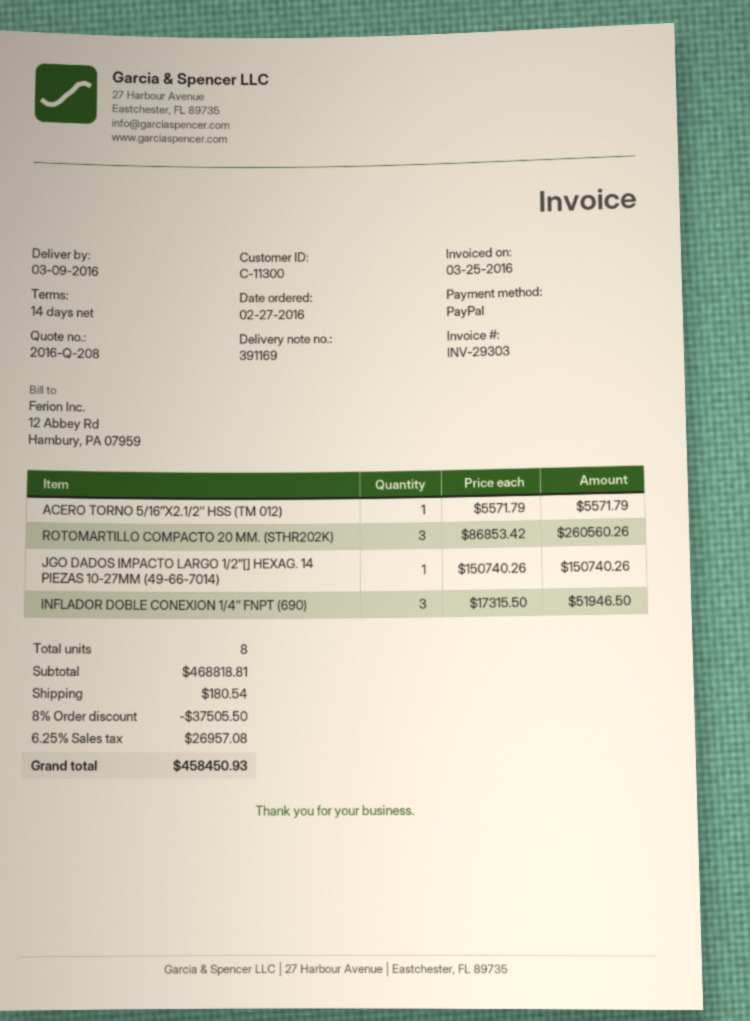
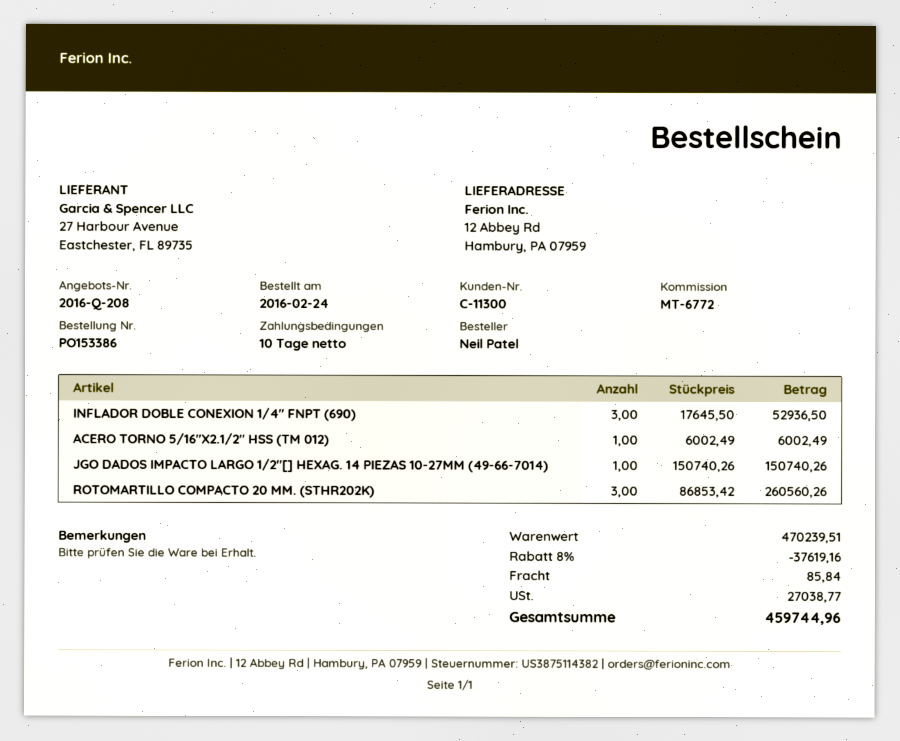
order date: 2016-02-27 -> 2016-02-24
payment terms: 14 days -> 10 days
ACERO TORNO 5/16″X2.1/2″ HSS (TM 012): 1 x 5571.79 = 5571.79 -> 1 x 6002.49 = 6002.49
INFLADOR DOBLE CONEXION 1/4″ FNPT (690): 3 x 17315.50 = 51946.50 -> 3 x 17645.50 = 52936.50
subtotal: 468818.81 -> 470239.51
discount: 8% = 37505.50 -> 8% = 37619.16
shipping: 180.54 -> 85.84
tax: 26957.08 -> 27038.77
total: 458450.93 -> 459744.96

